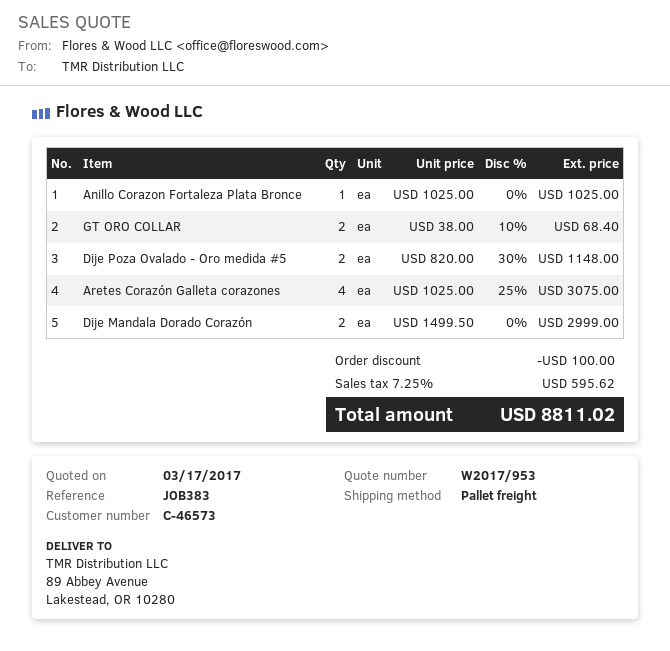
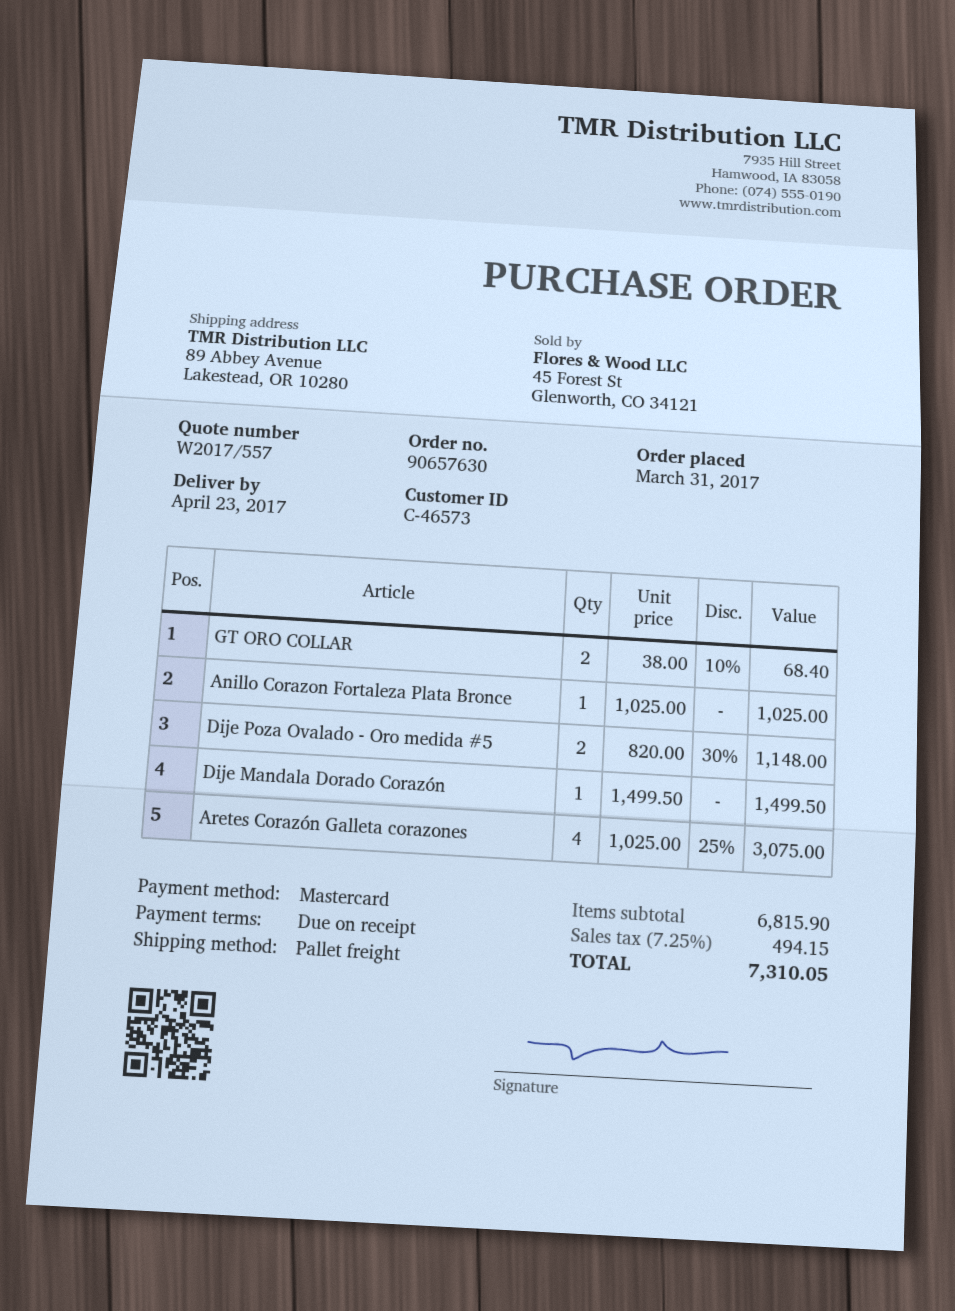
quote number: W2017/953 -> W2017/557
Dije Mandala Dorado Corazón: 2 x 1499.50 = 2999.00 -> 1 x 1499.50 = 1499.50
discount: 100.00 -> none
tax: 7.25% = 595.62 -> 7.25% = 494.15
total: 8811.02 -> 7310.05

